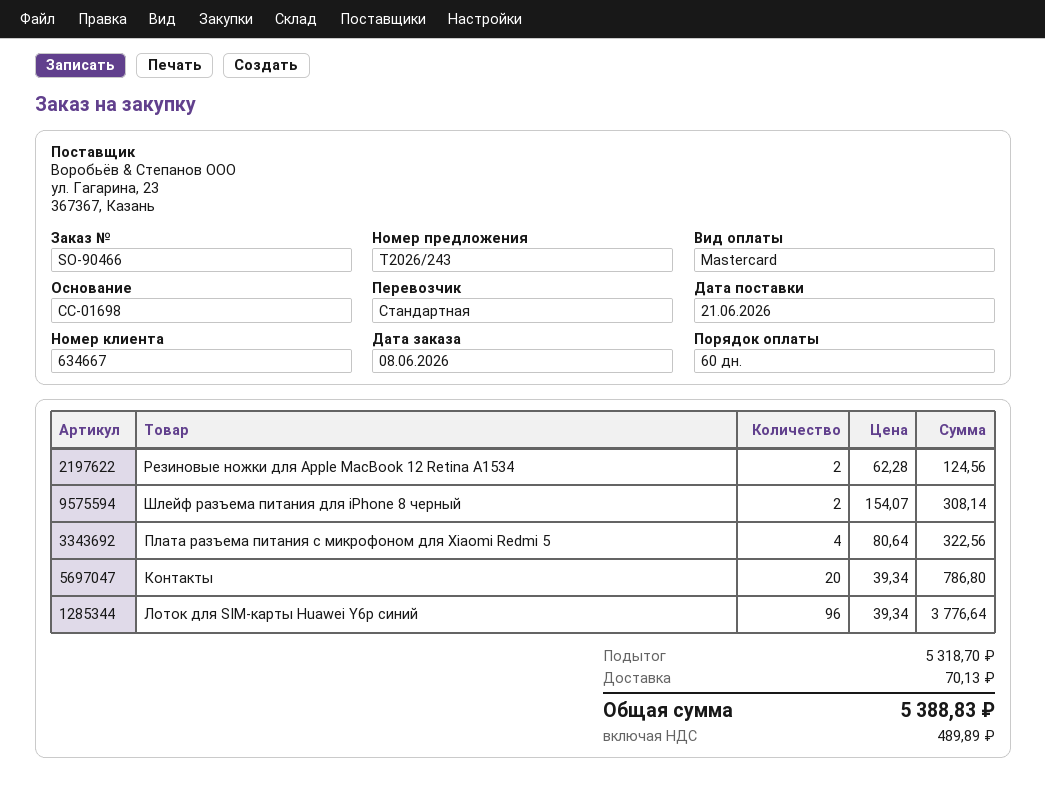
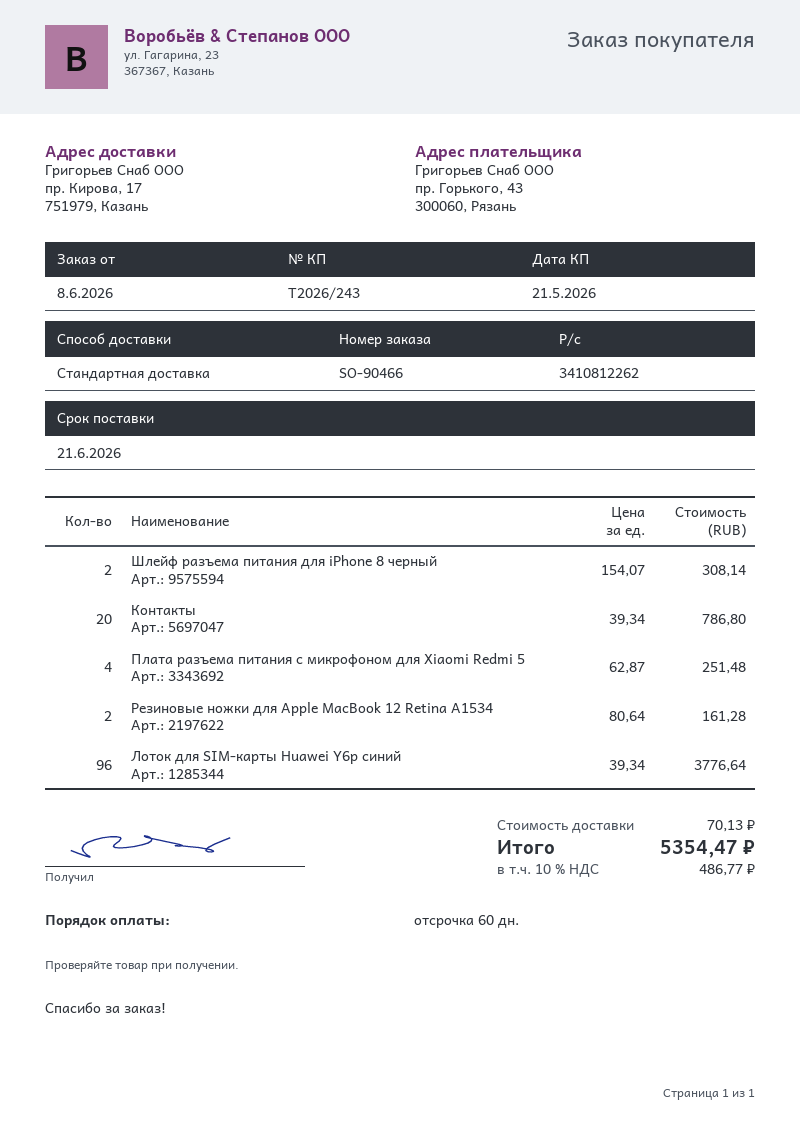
Резиновые ножки для Apple MacBook 12 Retina A1534: 2 x 62.28 = 124.56 -> 2 x 80.64 = 161.28
Плата разъема питания с микрофоном для Xiaomi Redmi 5: 4 x 80.64 = 322.56 -> 4 x 62.87 = 251.48
tax: 489.89 -> 486.77
total: 5388.83 -> 5354.47

